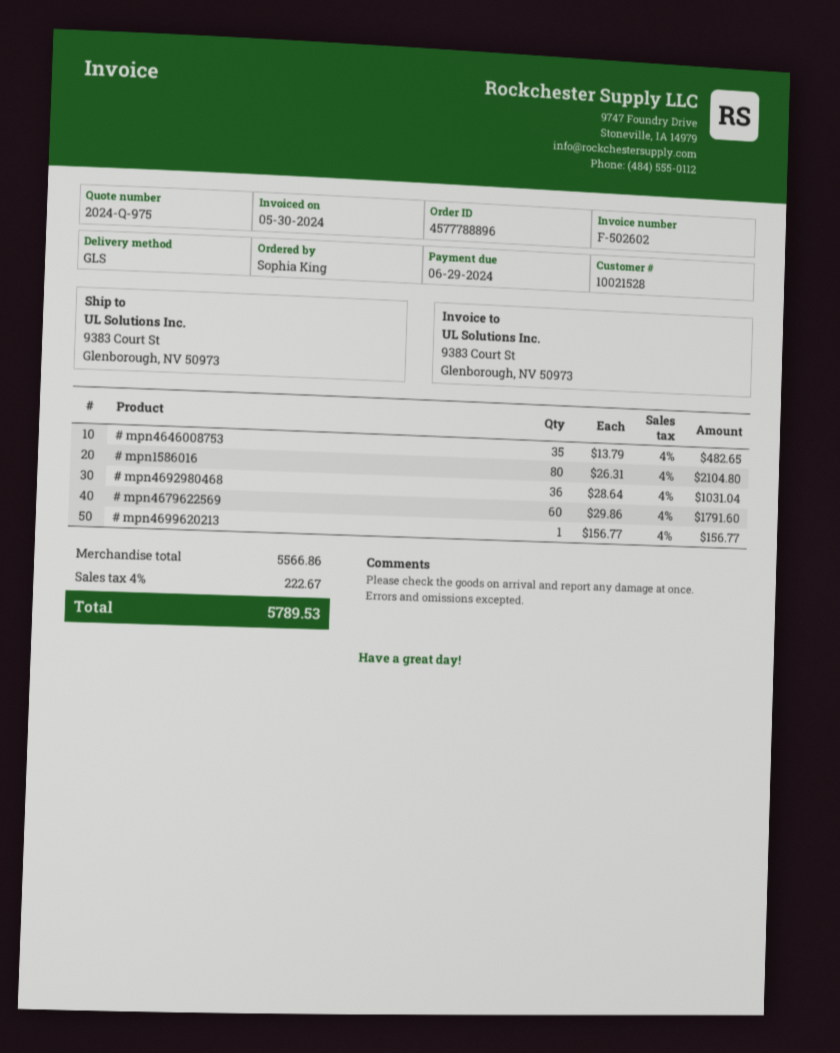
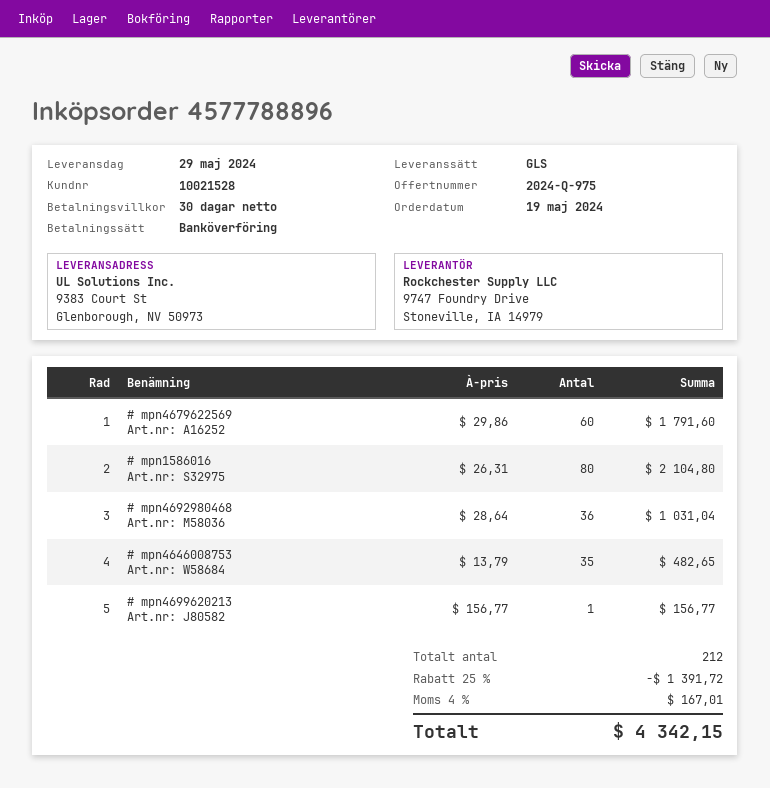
discount: none -> 25% = 1391.72
tax: 4% = 222.67 -> 4% = 167.01
total: 5789.53 -> 4342.15

